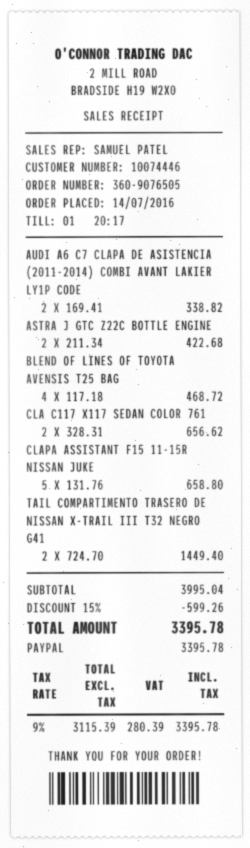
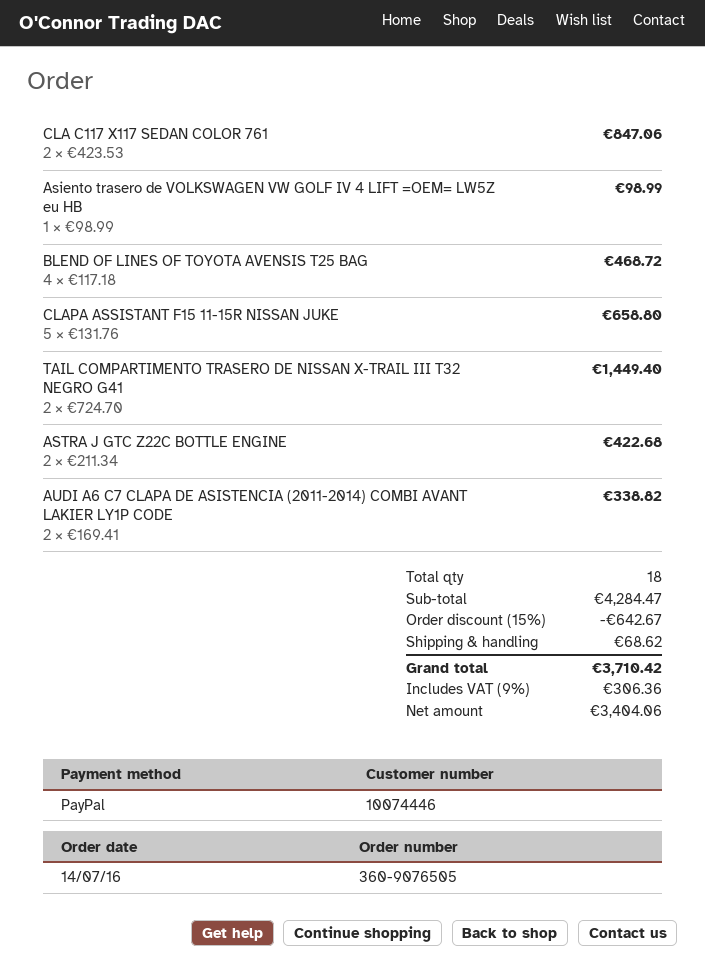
CLA C117 X117 SEDAN COLOR 761: 2 x 328.31 = 656.62 -> 2 x 423.53 = 847.06
Asiento trasero de VOLKSWAGEN VW GOLF IV 4 LIFT =OEM= LW5Z eu HB: none -> 1 x 98.99 = 98.99
subtotal: 3995.04 -> 4284.47
discount: 15% = 599.26 -> 15% = 642.67
shipping: none -> 68.62
net: 3115.39 -> 3404.06
tax: 9% = 280.39 -> 9% = 306.36
total: 3395.78 -> 3710.42

